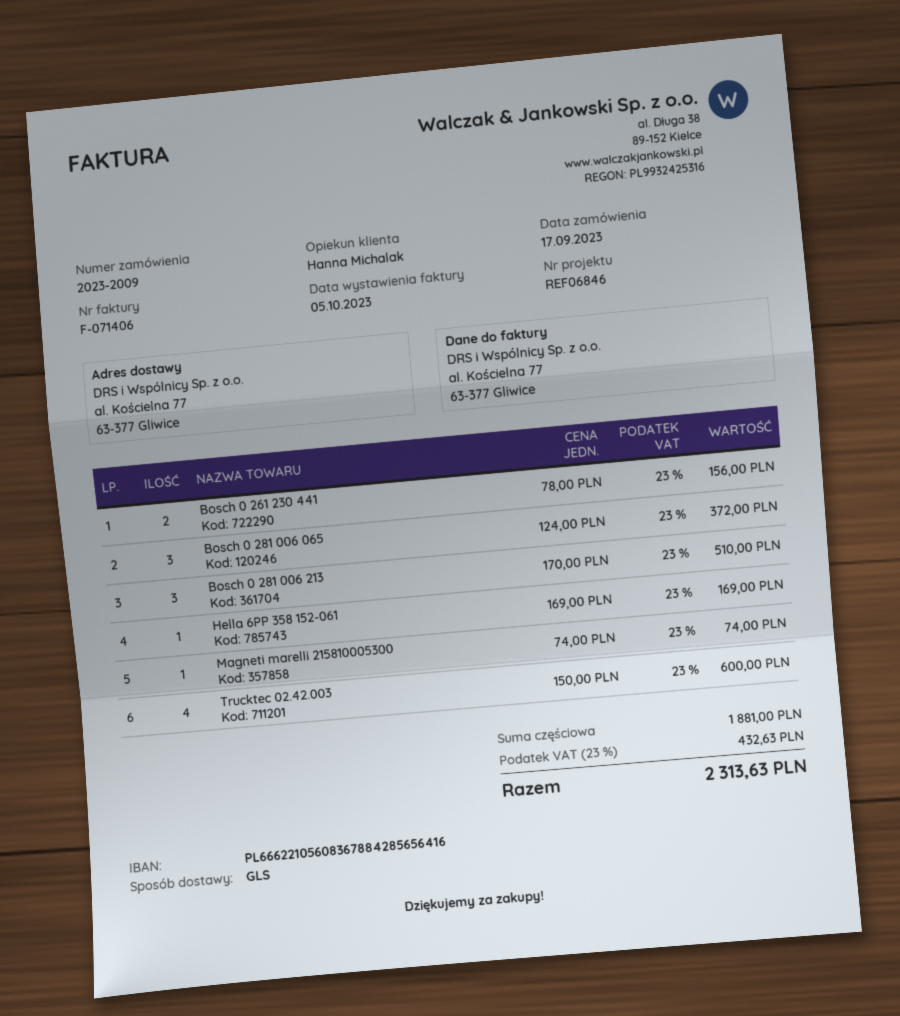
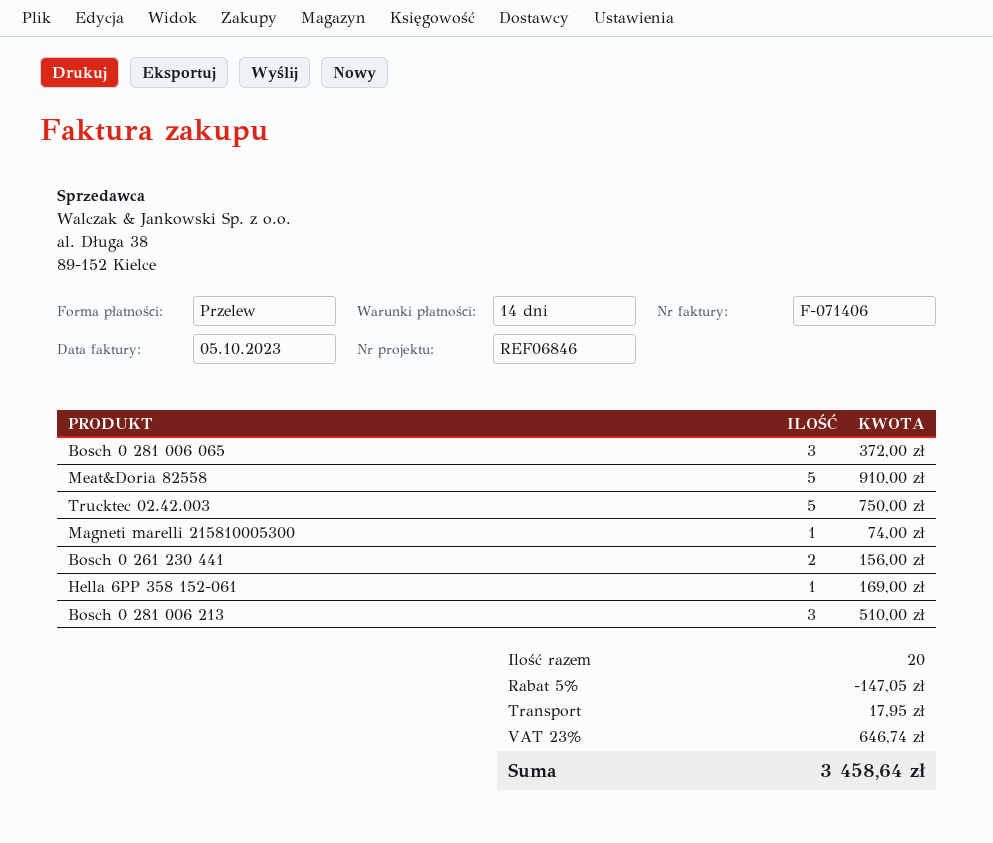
Trucktec 02.42.003: 4 for 600.00 -> 5 for 750.00
Meat&Doria 82558: none -> 5 for 910.00
discount: none -> 5% = 147.05
shipping: none -> 17.95
tax: 23% = 432.63 -> 23% = 646.74
total: 2313.63 -> 3458.64

